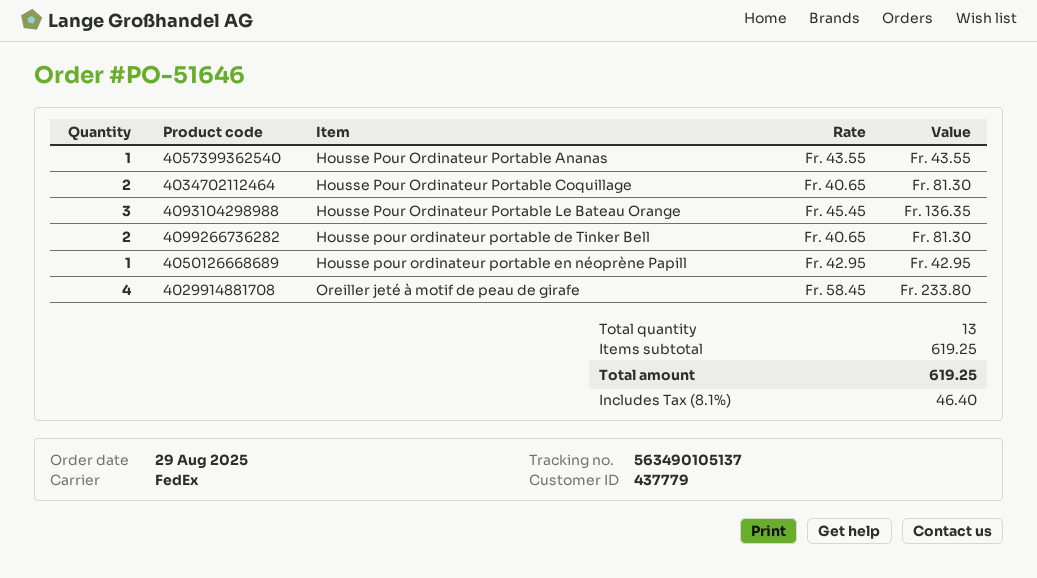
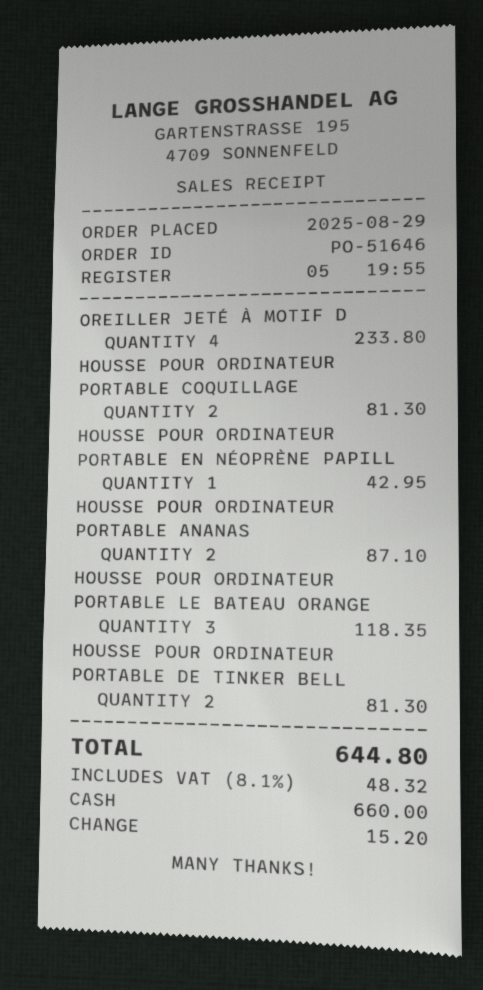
Housse Pour Ordinateur Portable Ananas: 1 for 43.55 -> 2 for 87.10
Housse Pour Ordinateur Portable Le Bateau Orange: 3 for 136.35 -> 3 for 118.35
tax: 8.1% = 46.40 -> 8.1% = 48.32
total: 619.25 -> 644.80

